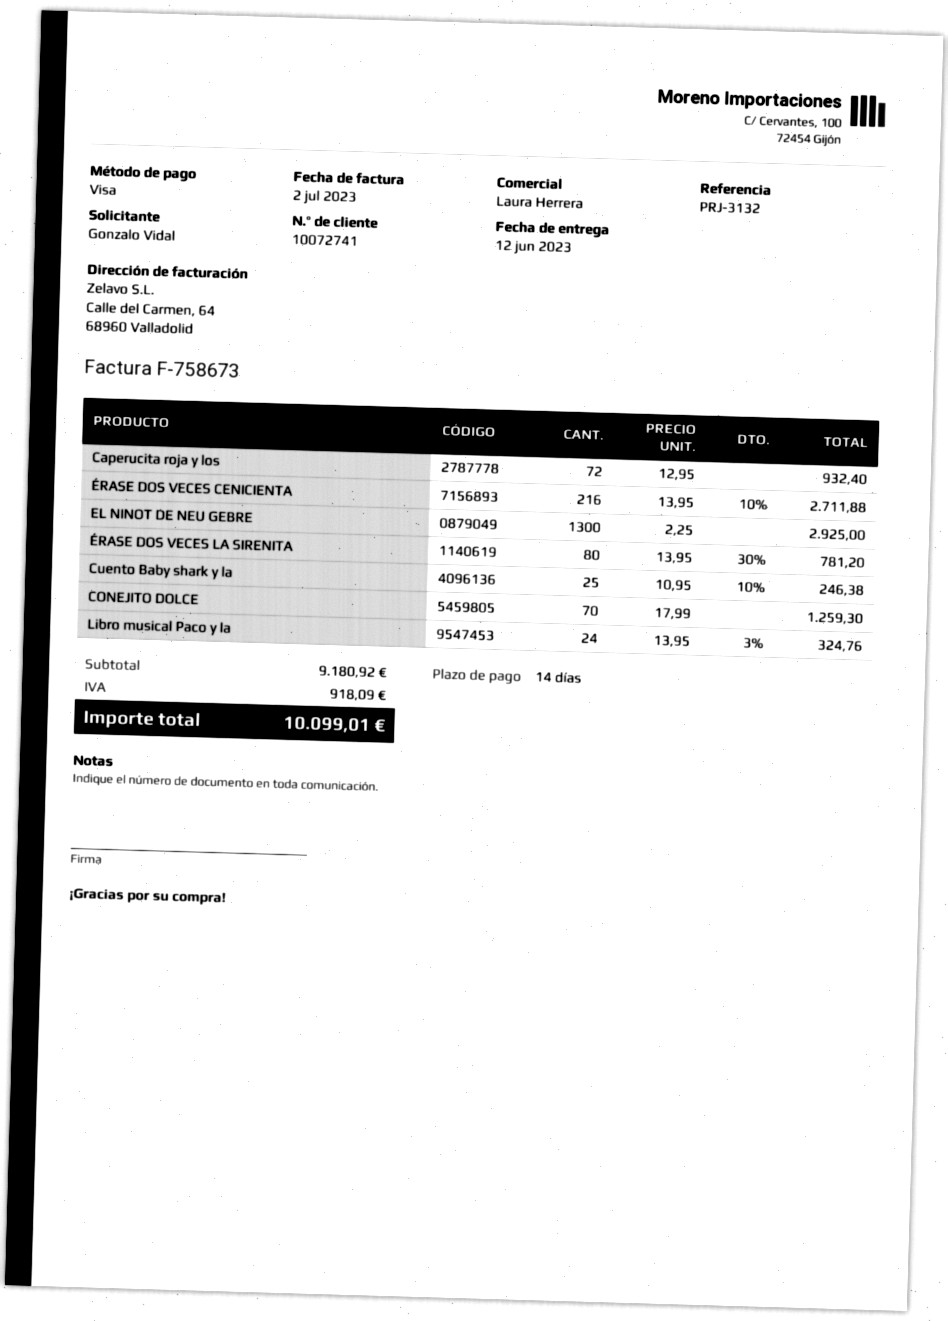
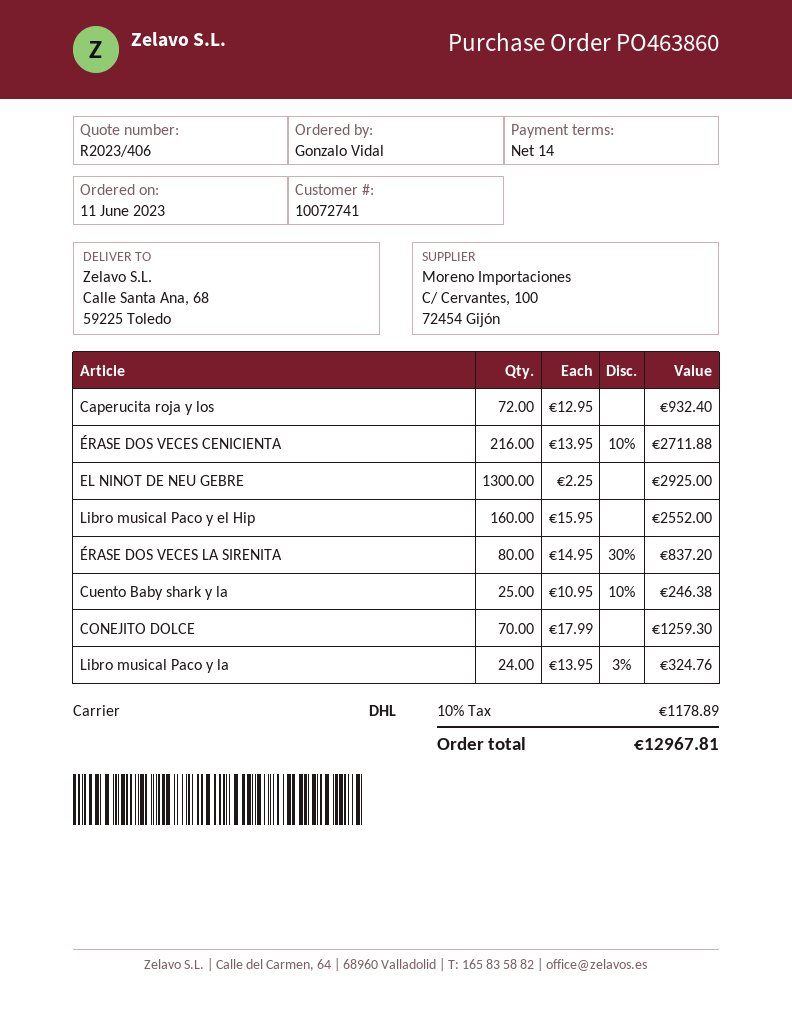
ÉRASE DOS VECES LA SIRENITA: 80 x 13.95 - 30% = 781.20 -> 80 x 14.95 - 30% = 837.20
Libro musical Paco y el Hip: none -> 160 x 15.95 = 2552.00
tax: 918.09 -> 1178.89
total: 10099.01 -> 12967.81

